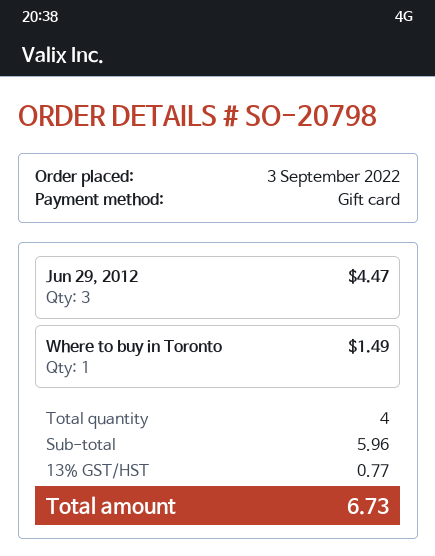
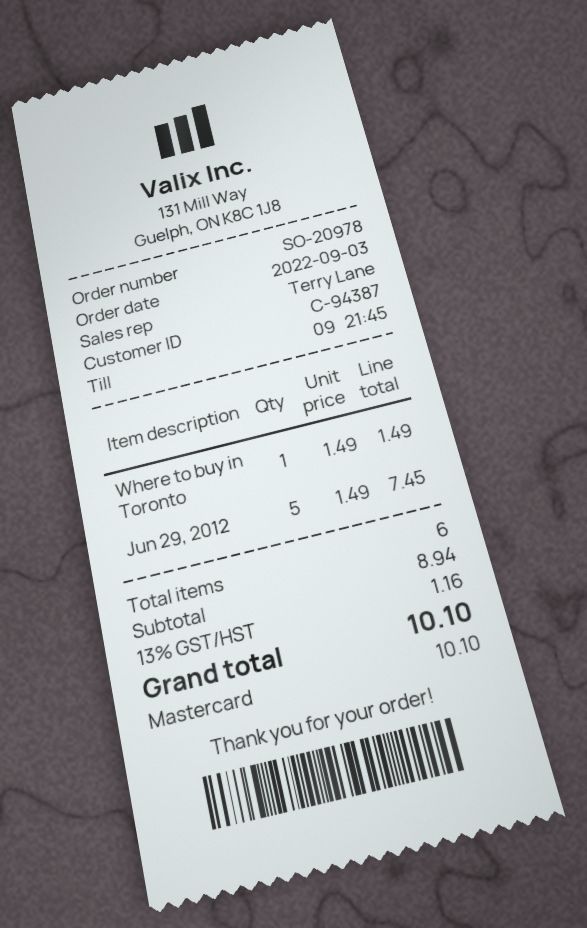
order number: SO-20798 -> SO-20978
payment method: gift card -> Mastercard
Jun 29, 2012: 3 for 4.47 -> 5 for 7.45
total quantity: 4 -> 6
subtotal: 5.96 -> 8.94
tax: 13% = 0.77 -> 13% = 1.16
total: 6.73 -> 10.10

